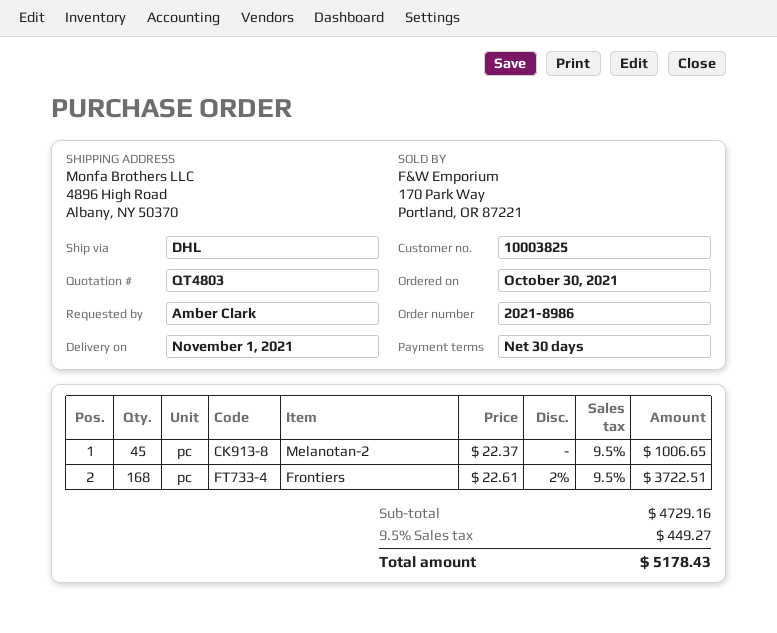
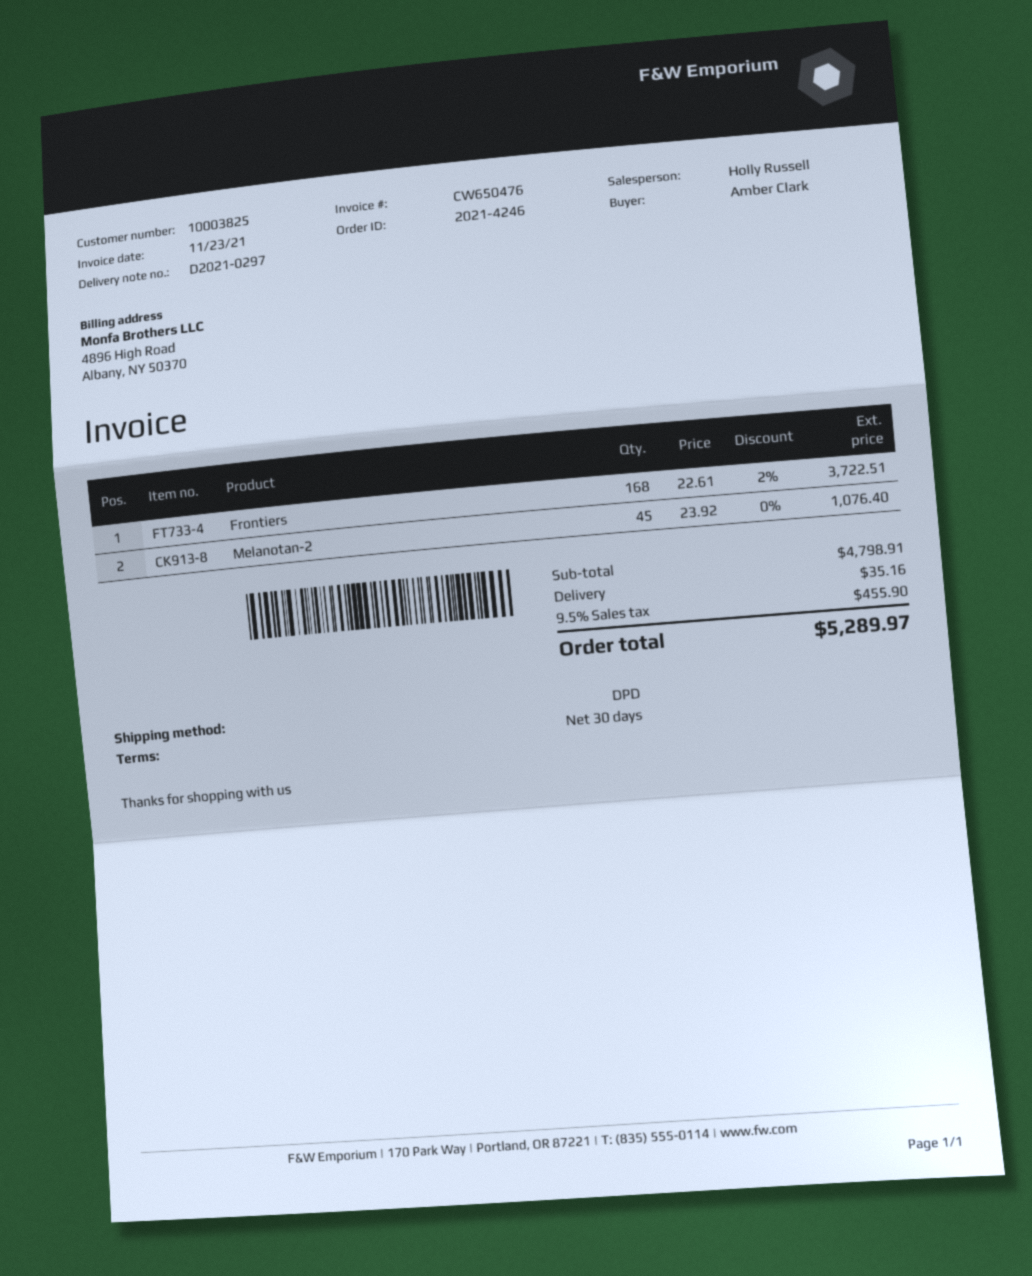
order number: 2021-8986 -> 2021-4246
shipping method: DHL -> DPD
Melanotan-2: 45 x 22.37 = 1006.65 -> 45 x 23.92 = 1076.40
subtotal: 4729.16 -> 4798.91
shipping: none -> 35.16
tax: 9.5% = 449.27 -> 9.5% = 455.90
total: 5178.43 -> 5289.97

